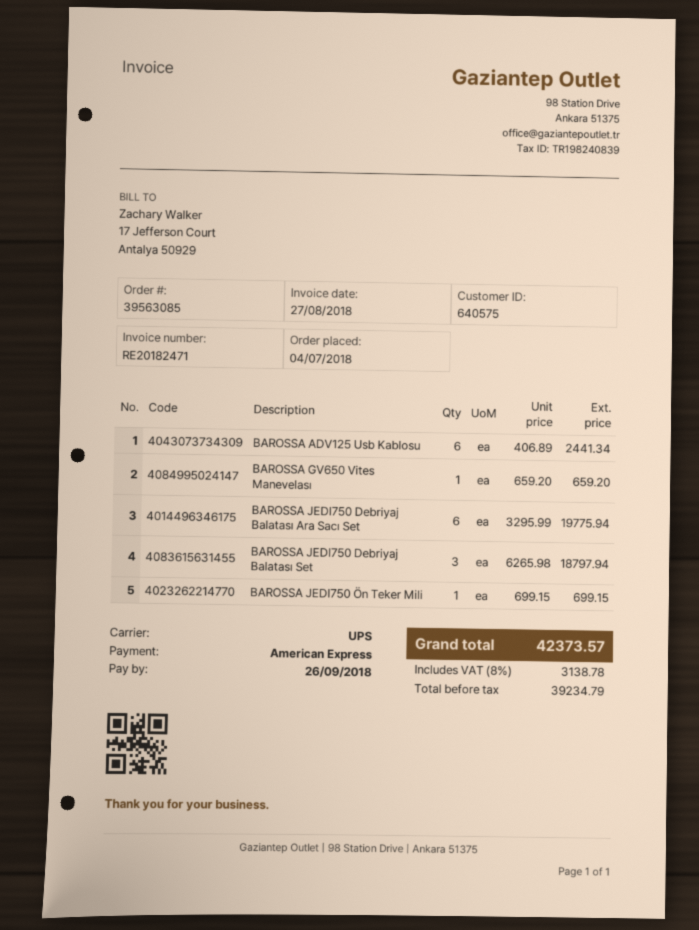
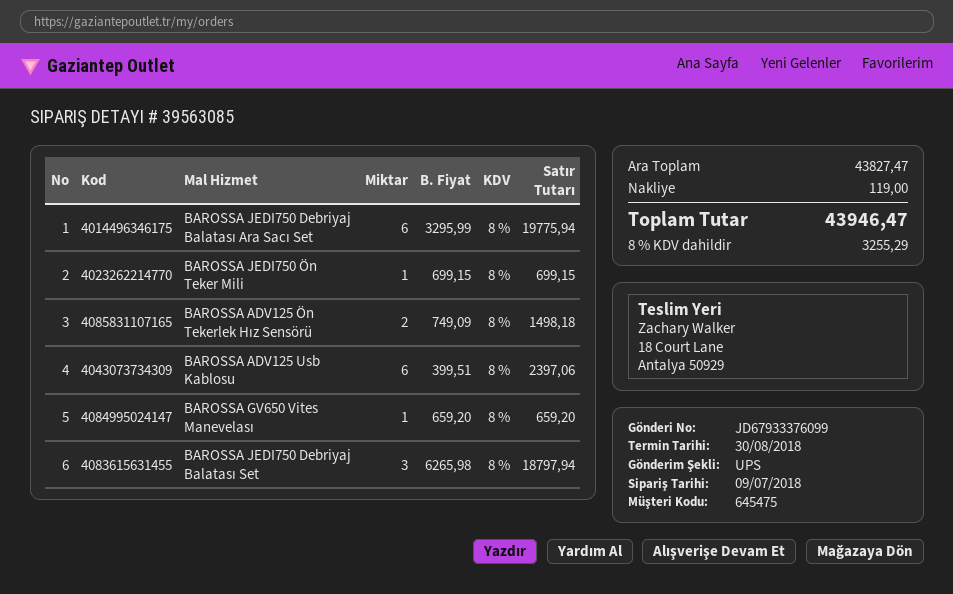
order date: 2018-07-04 -> 2018-07-09
customer number: 640575 -> 645475
BAROSSA ADV125 Usb Kablosu: 6 x 406.89 = 2441.34 -> 6 x 399.51 = 2397.06
BAROSSA ADV125 Ön Tekerlek Hız Sensörü: none -> 2 x 749.09 = 1498.18
shipping: none -> 119.00
tax: 8% = 3138.78 -> 8% = 3255.29
total: 42373.57 -> 43946.47

